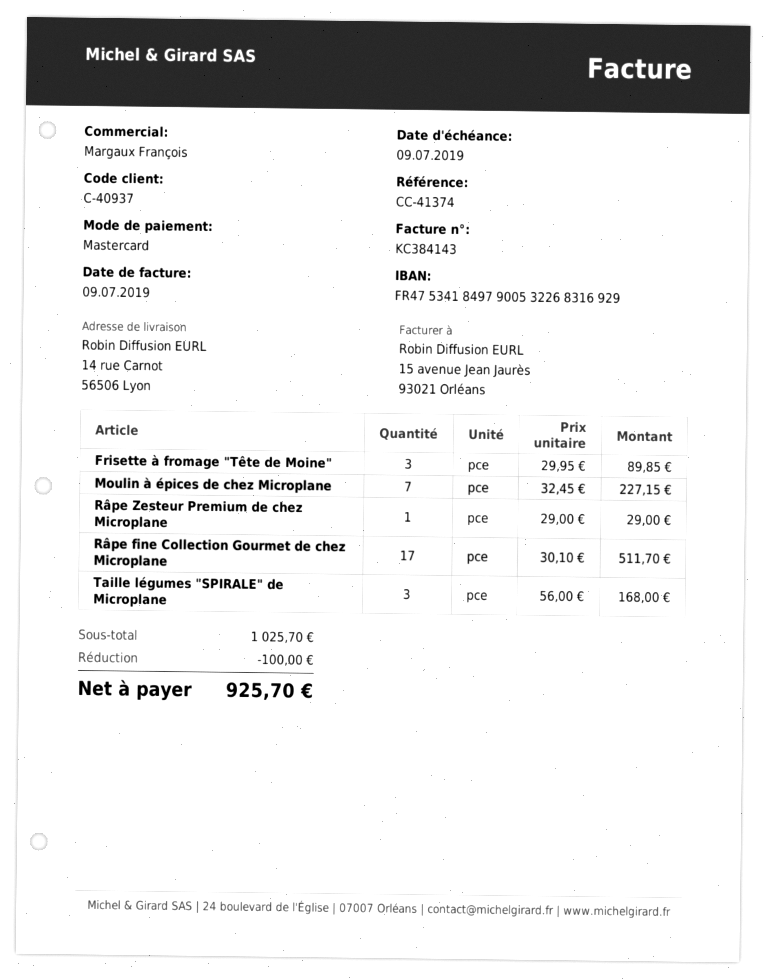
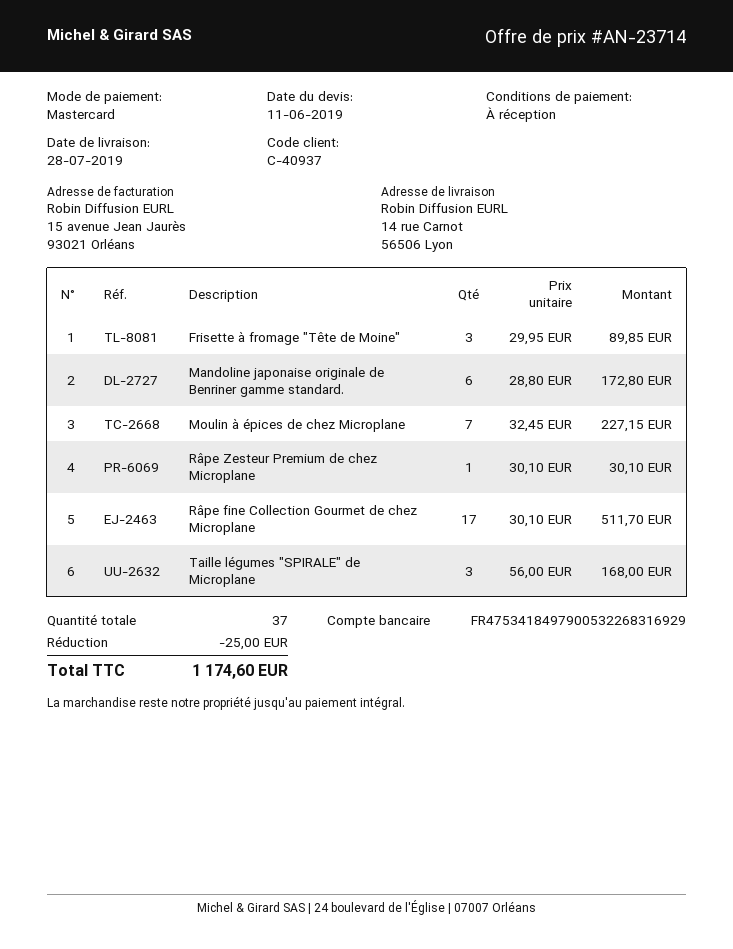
Râpe Zesteur Premium de chez Microplane: 1 x 29.00 = 29.00 -> 1 x 30.10 = 30.10
Mandoline japonaise originale de Benriner gamme standard.: none -> 6 x 28.80 = 172.80
discount: 100.00 -> 25.00
total: 925.70 -> 1174.60

